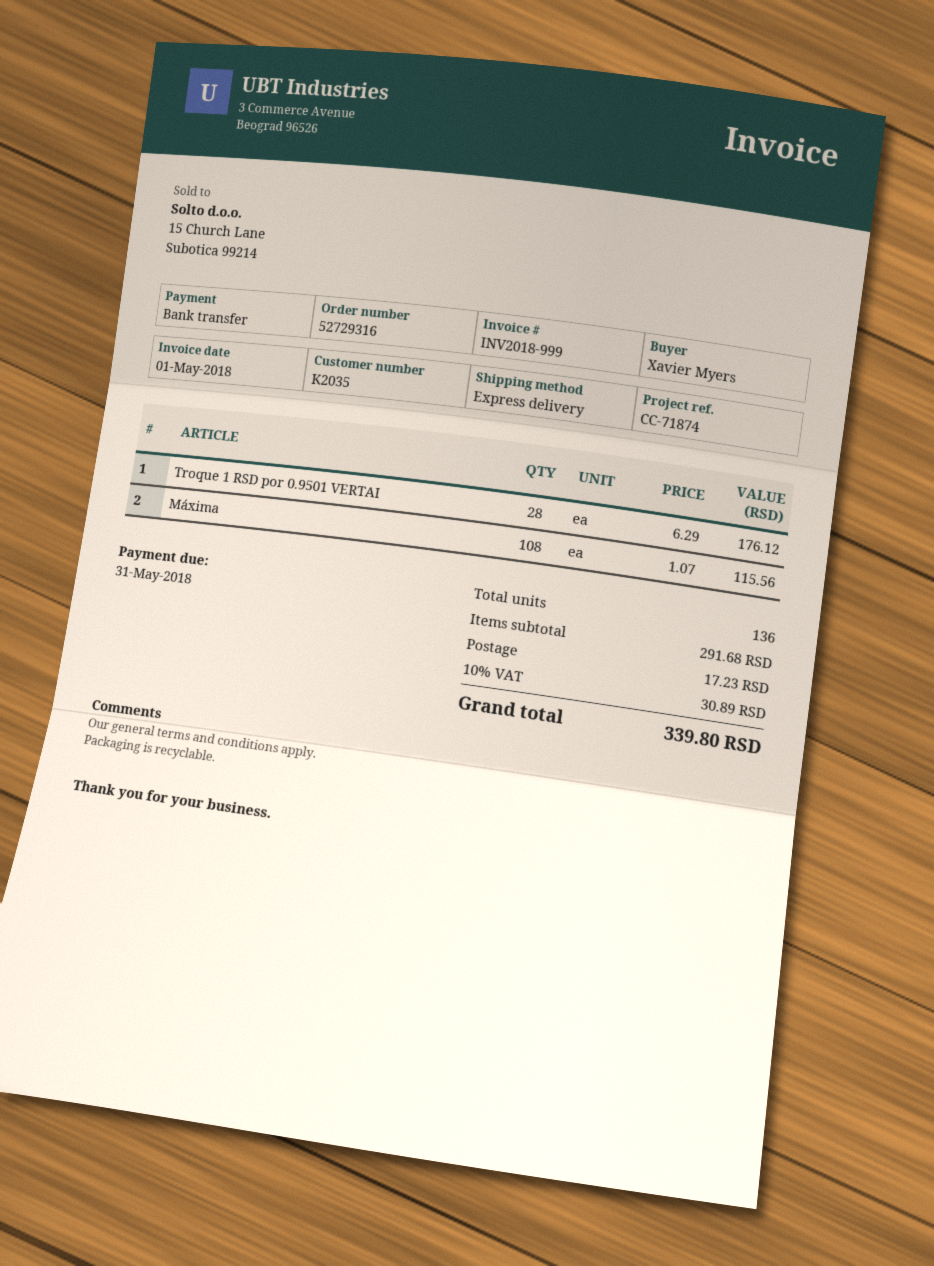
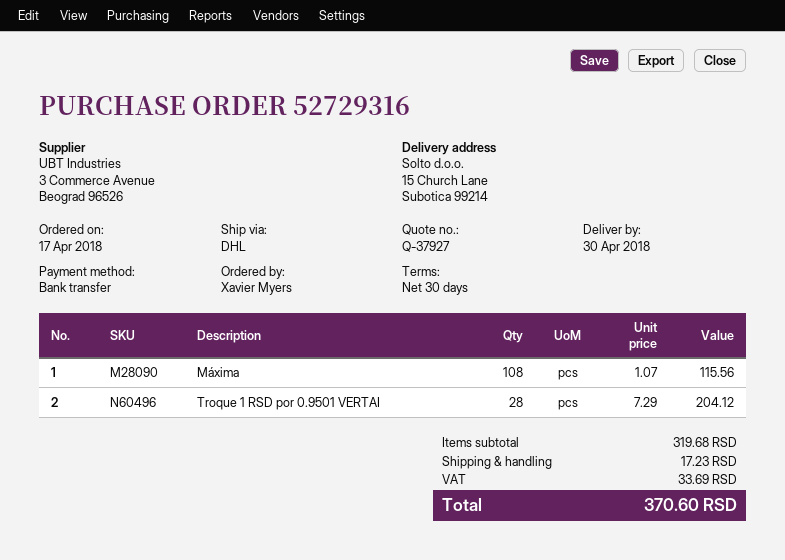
shipping method: express -> DHL
Troque 1 RSD por 0.9501 VERTAI: 28 x 6.29 = 176.12 -> 28 x 7.29 = 204.12
subtotal: 291.68 -> 319.68
tax: 30.89 -> 33.69
total: 339.80 -> 370.60

